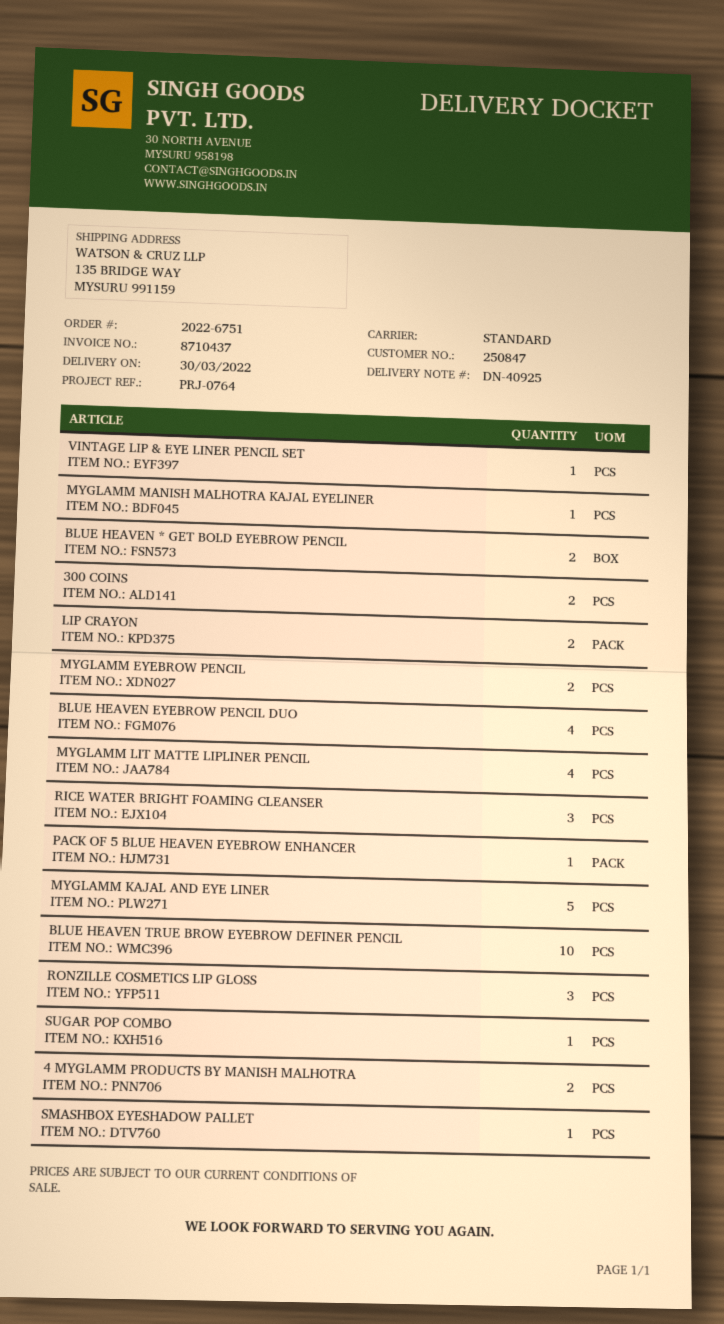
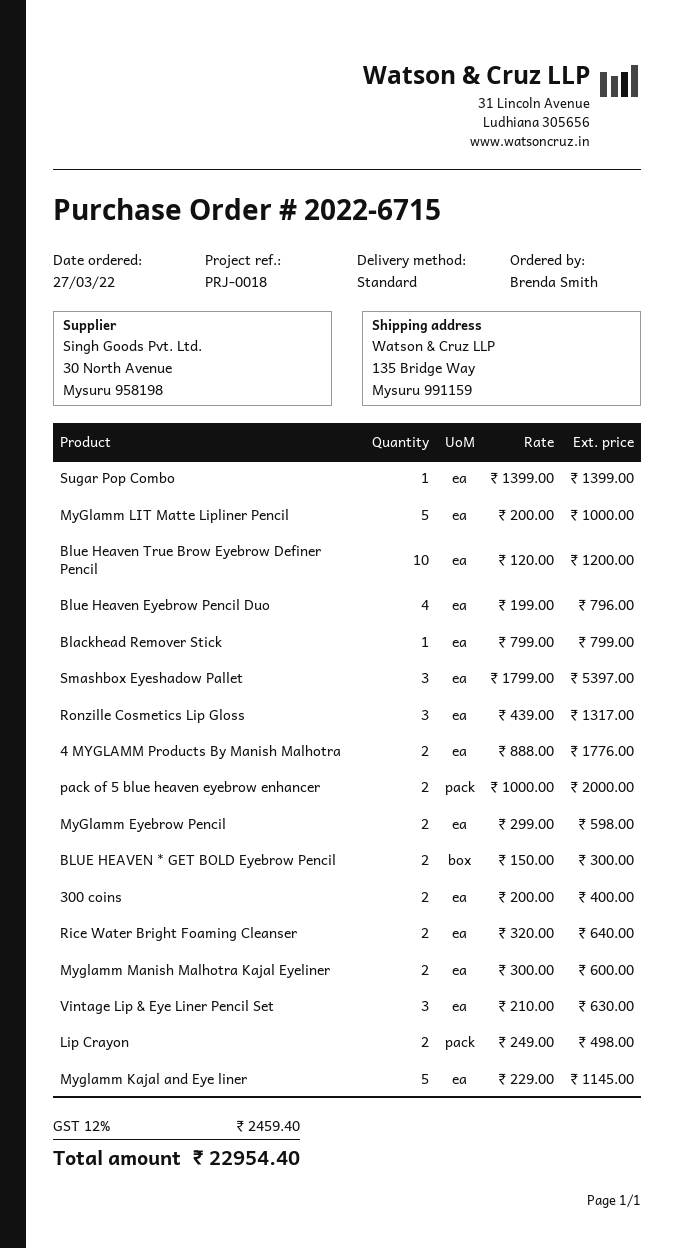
order number: 2022-6751 -> 2022-6715
reference: PRJ-0764 -> PRJ-0018
VINTAGE LIP & EYE LINER PENCIL SET: 1 -> 3
MYGLAMM MANISH MALHOTRA KAJAL EYELINER: 1 -> 2
MYGLAMM LIT MATTE LIPLINER PENCIL: 4 -> 5
RICE WATER BRIGHT FOAMING CLEANSER: 3 -> 2
PACK OF 5 BLUE HEAVEN EYEBROW ENHANCER: 1 -> 2
SMASHBOX EYESHADOW PALLET: 1 -> 3
Blackhead Remover Stick: none -> 1

